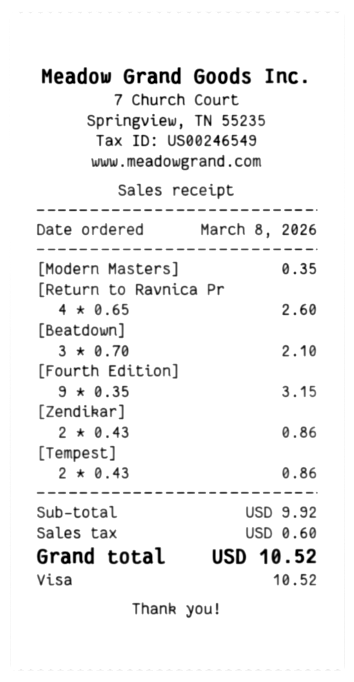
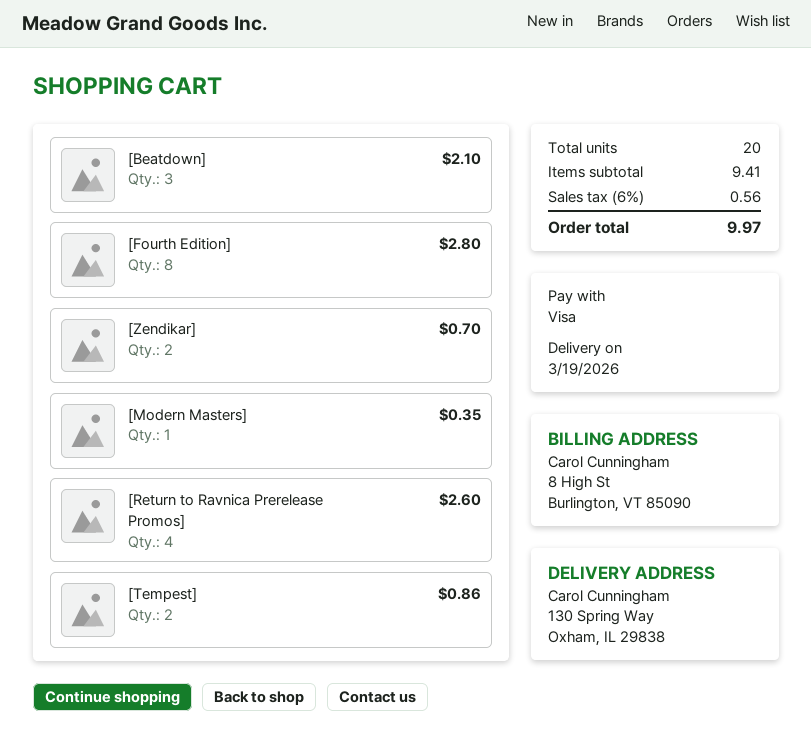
[Fourth Edition]: 9 for 3.15 -> 8 for 2.80
[Zendikar]: 2 for 0.86 -> 2 for 0.70
subtotal: 9.92 -> 9.41
tax: 0.60 -> 0.56
total: 10.52 -> 9.97

